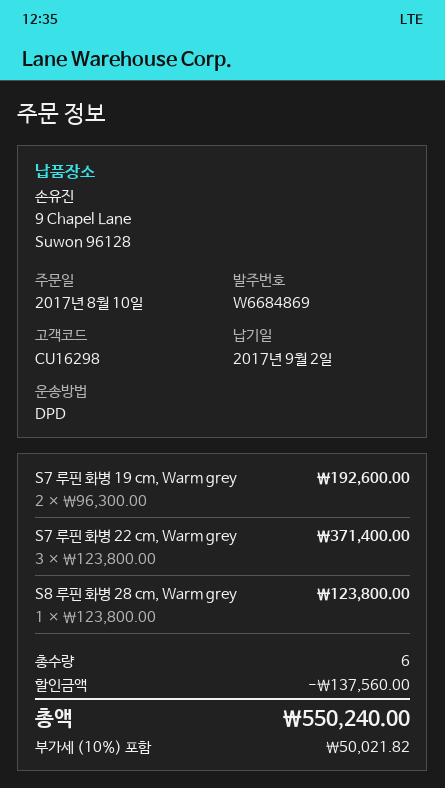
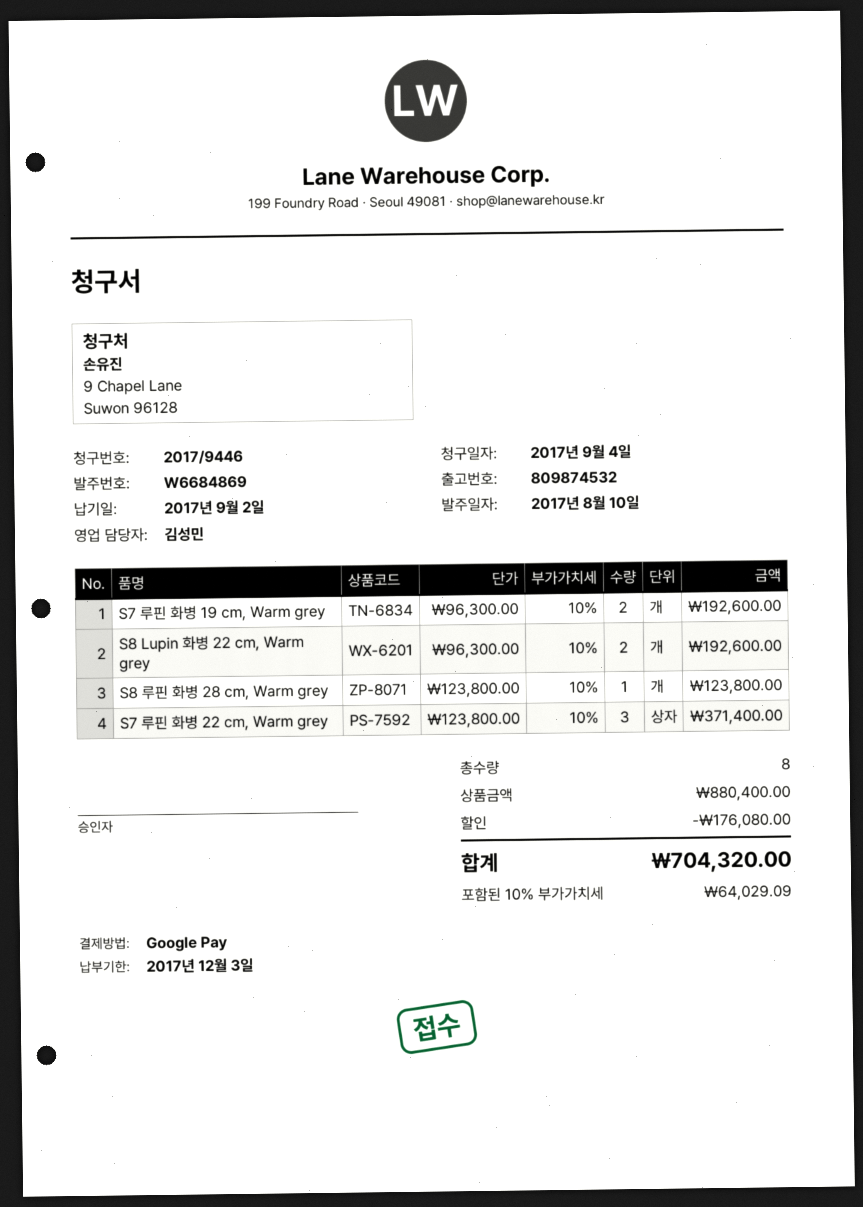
S8 Lupin 화병 22 cm, Warm grey: none -> 2 x 96300.00 = 192600.00
total quantity: 6 -> 8
discount: 137560.00 -> 176080.00
tax: 10% = 50021.82 -> 10% = 64029.09
total: 550240.00 -> 704320.00

